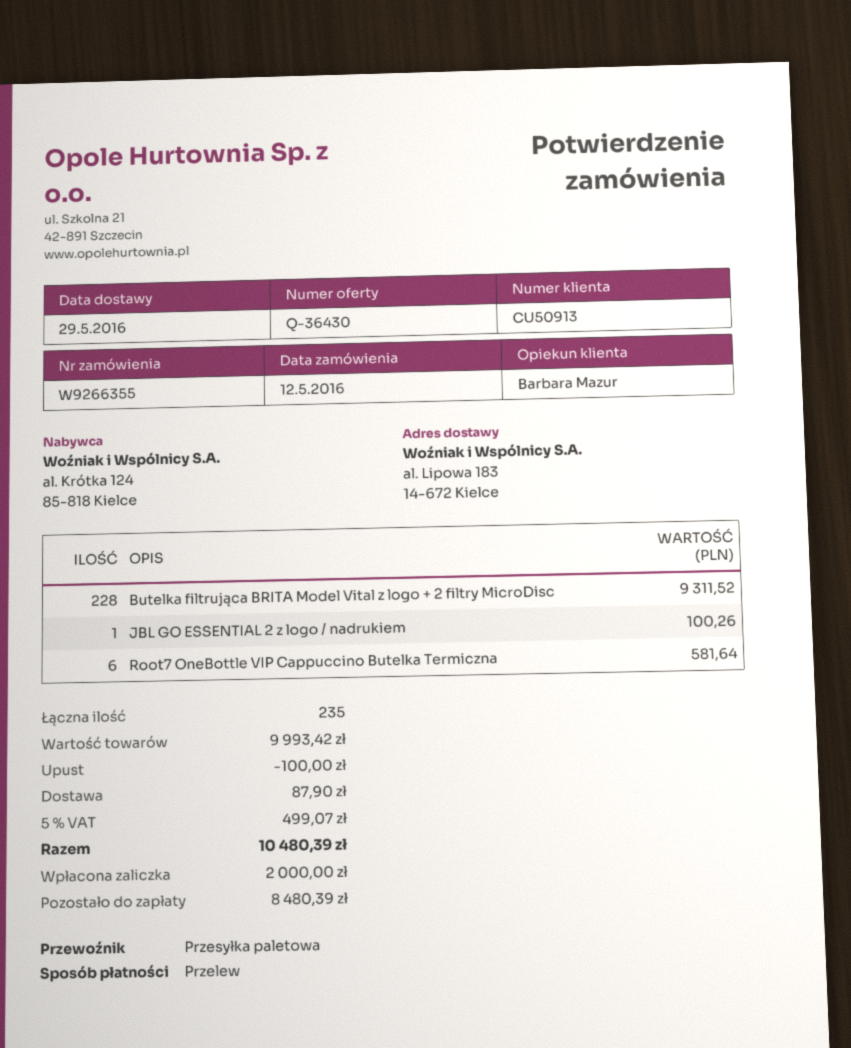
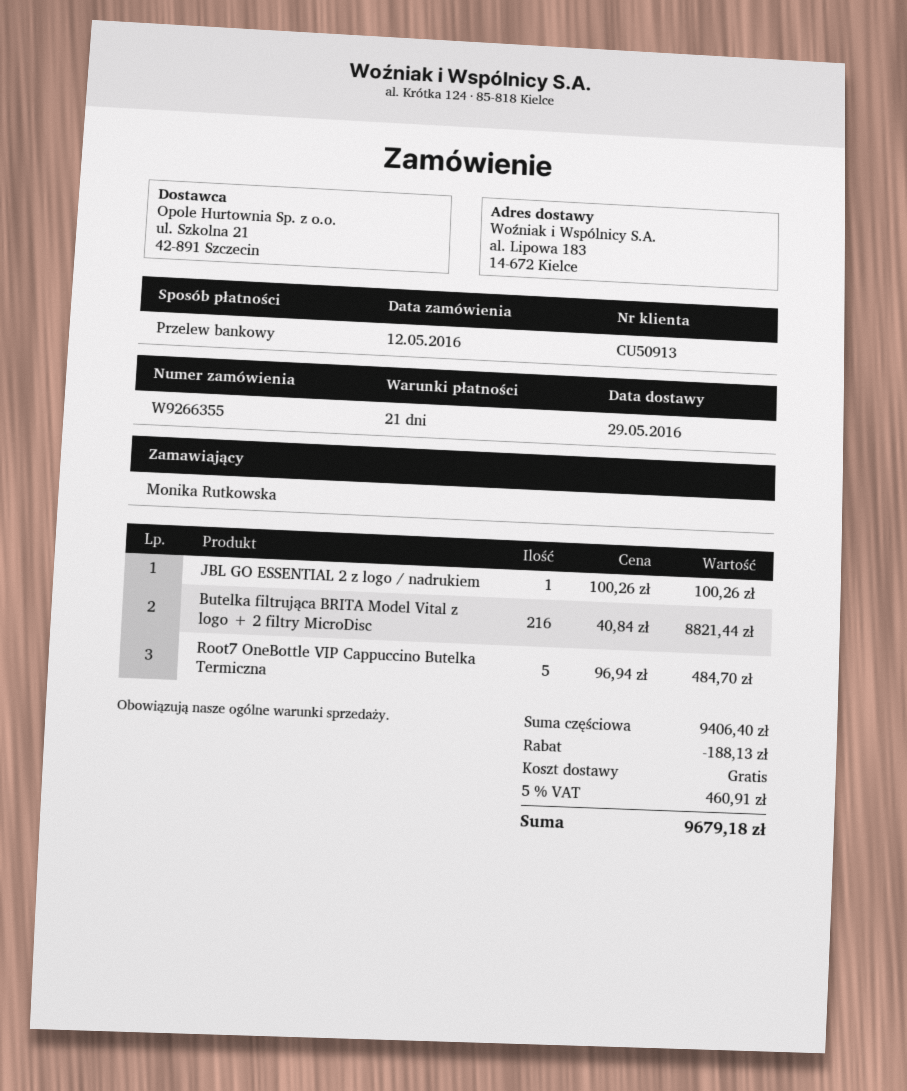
Butelka filtrująca BRITA Model Vital z logo + 2 filtry MicroDisc: 228 for 9311.52 -> 216 for 8821.44
Root7 OneBottle VIP Cappuccino Butelka Termiczna: 6 for 581.64 -> 5 for 484.70
subtotal: 9993.42 -> 9406.40
discount: 100.00 -> 188.13
shipping: 87.90 -> 0.00
tax: 5% = 499.07 -> 5% = 460.91
total: 10480.39 -> 9679.18

